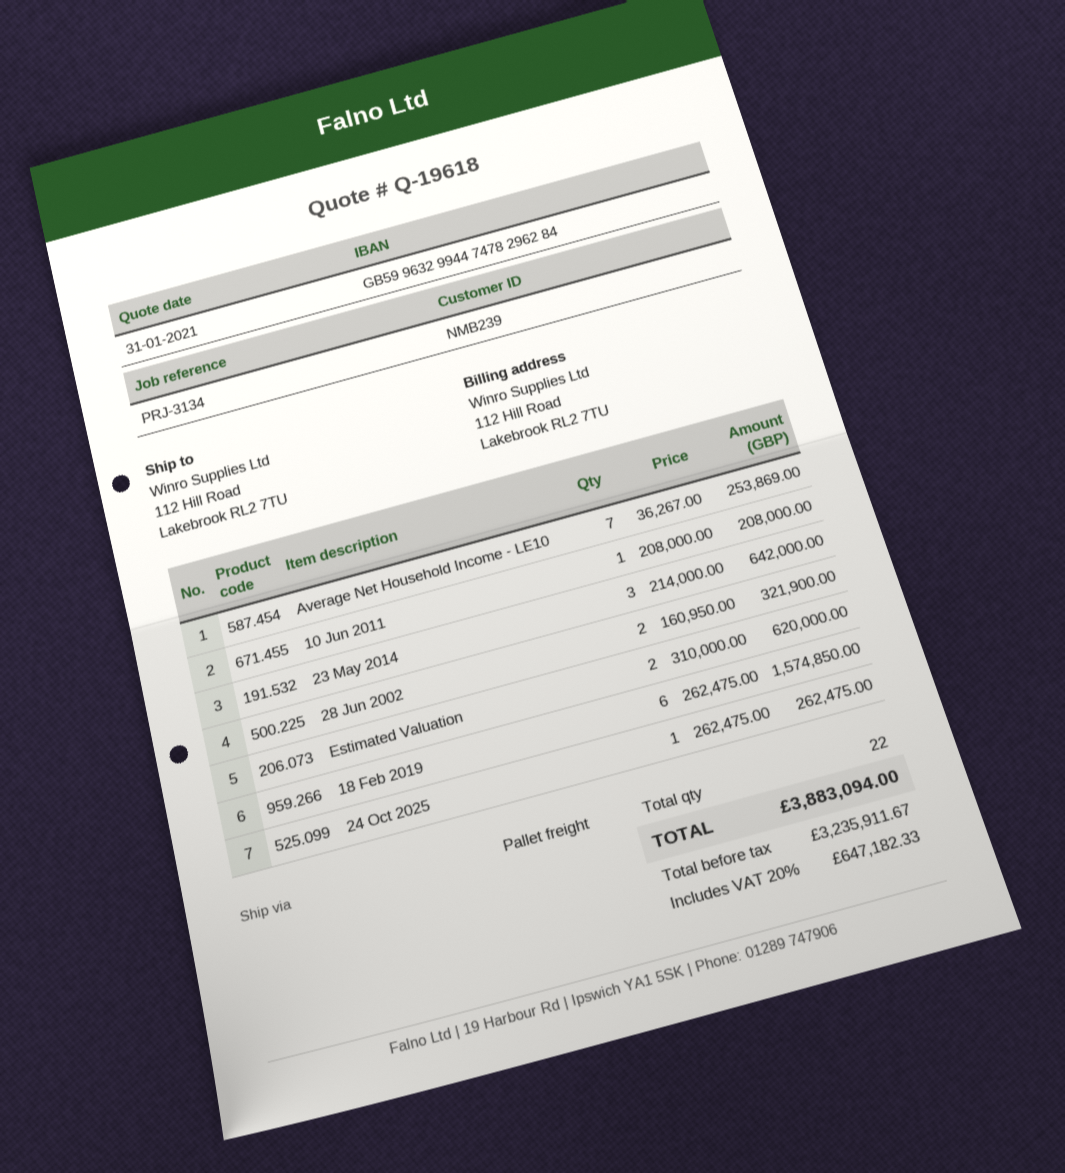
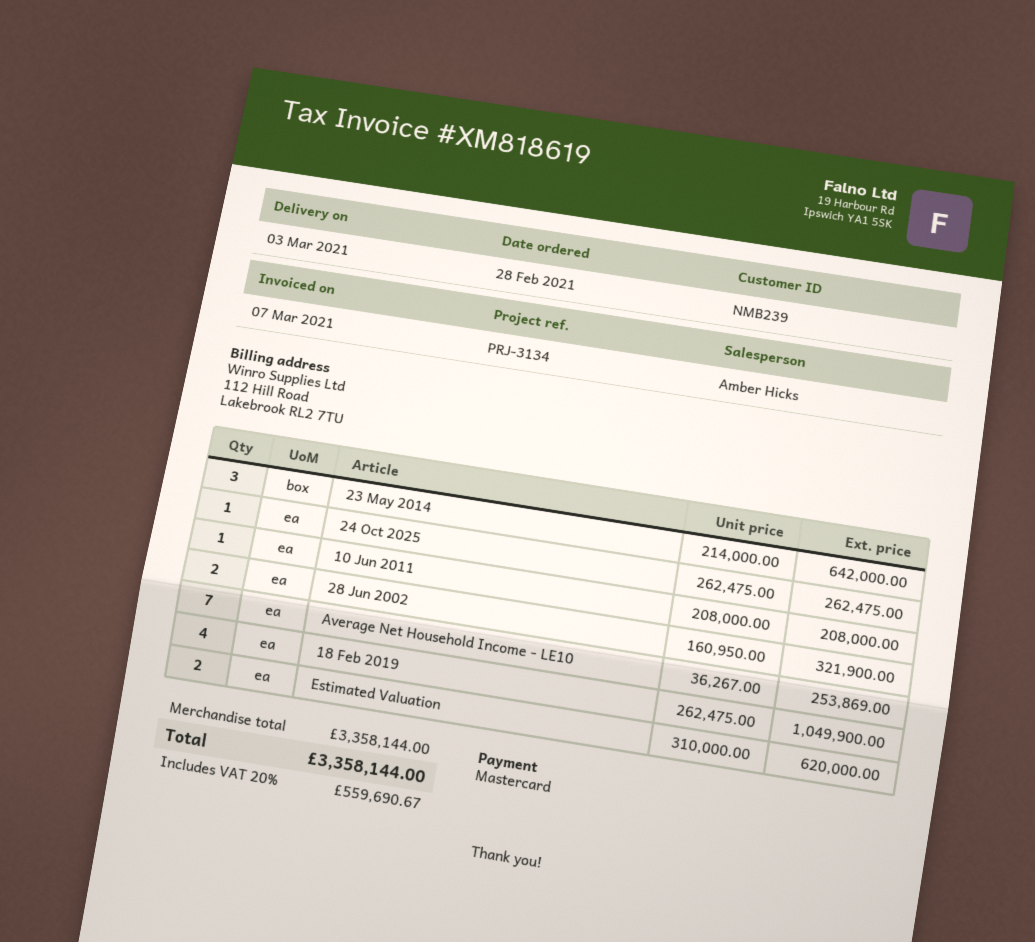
18 Feb 2019: 6 x 262475.00 = 1574850.00 -> 4 x 262475.00 = 1049900.00
tax: 20% = 647182.33 -> 20% = 559690.67
total: 3883094.00 -> 3358144.00

